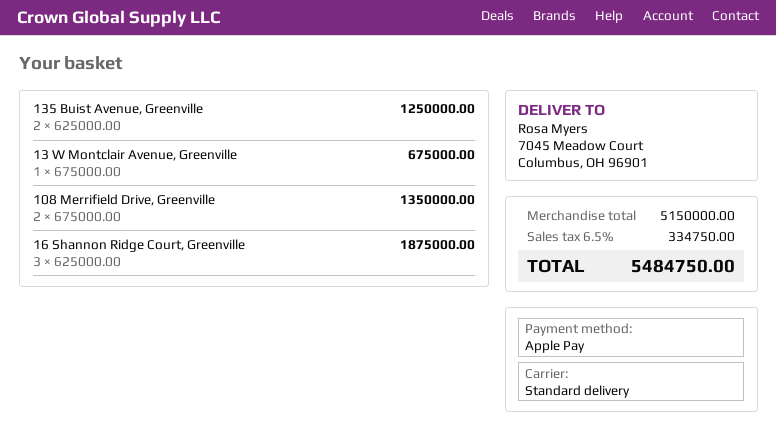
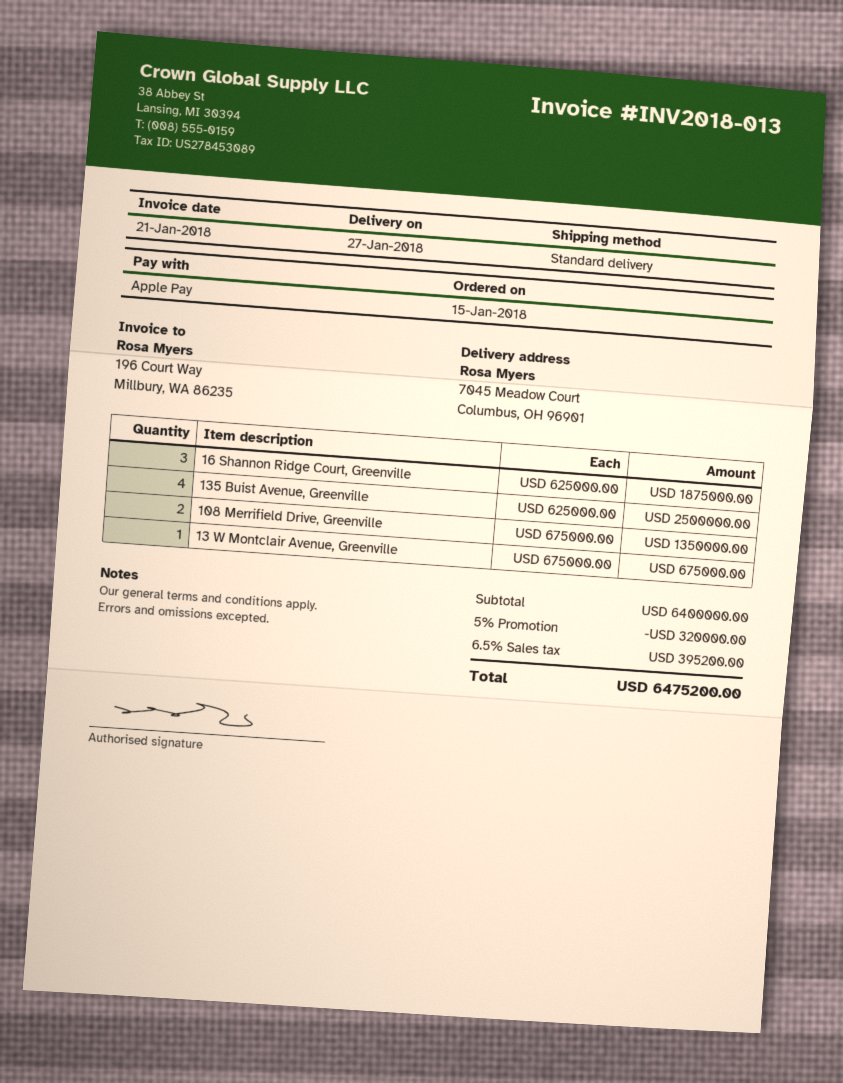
135 Buist Avenue, Greenville: 2 x 625000.00 = 1250000.00 -> 4 x 625000.00 = 2500000.00
subtotal: 5150000.00 -> 6400000.00
discount: none -> 5% = 320000.00
tax: 6.5% = 334750.00 -> 6.5% = 395200.00
total: 5484750.00 -> 6475200.00

